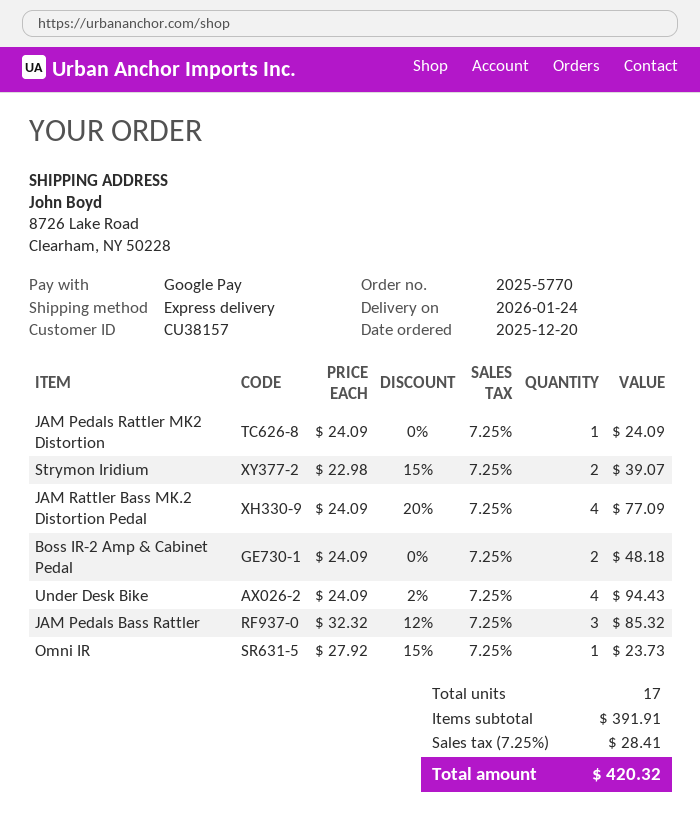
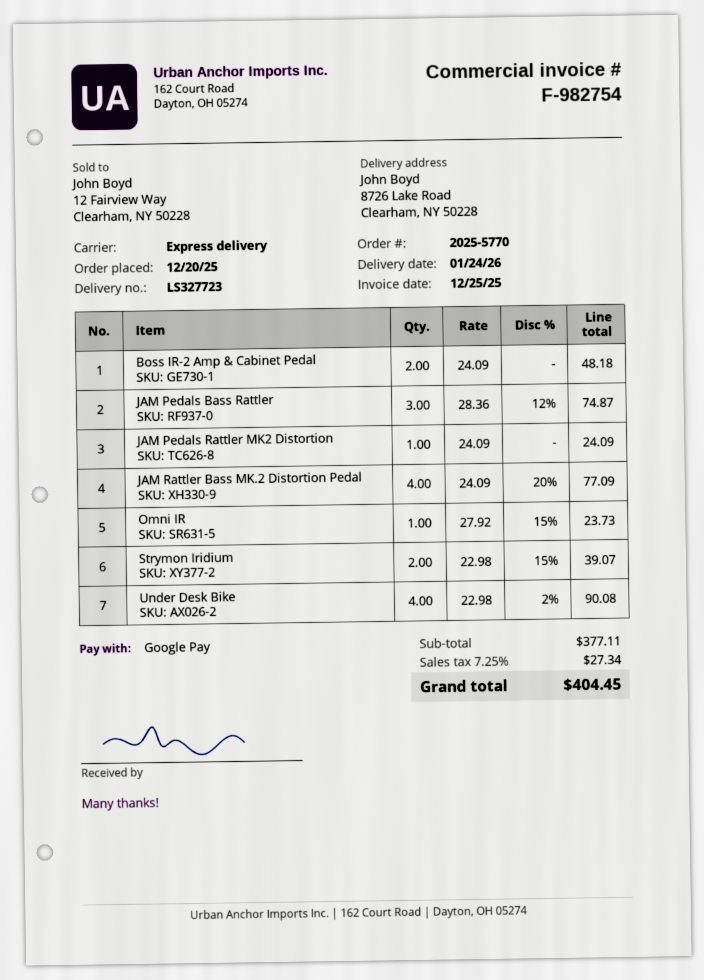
Under Desk Bike: 4 x 24.09 - 2% = 94.43 -> 4 x 22.98 - 2% = 90.08
JAM Pedals Bass Rattler: 3 x 32.32 - 12% = 85.32 -> 3 x 28.36 - 12% = 74.87
subtotal: 391.91 -> 377.11
tax: 7.25% = 28.41 -> 7.25% = 27.34
total: 420.32 -> 404.45

